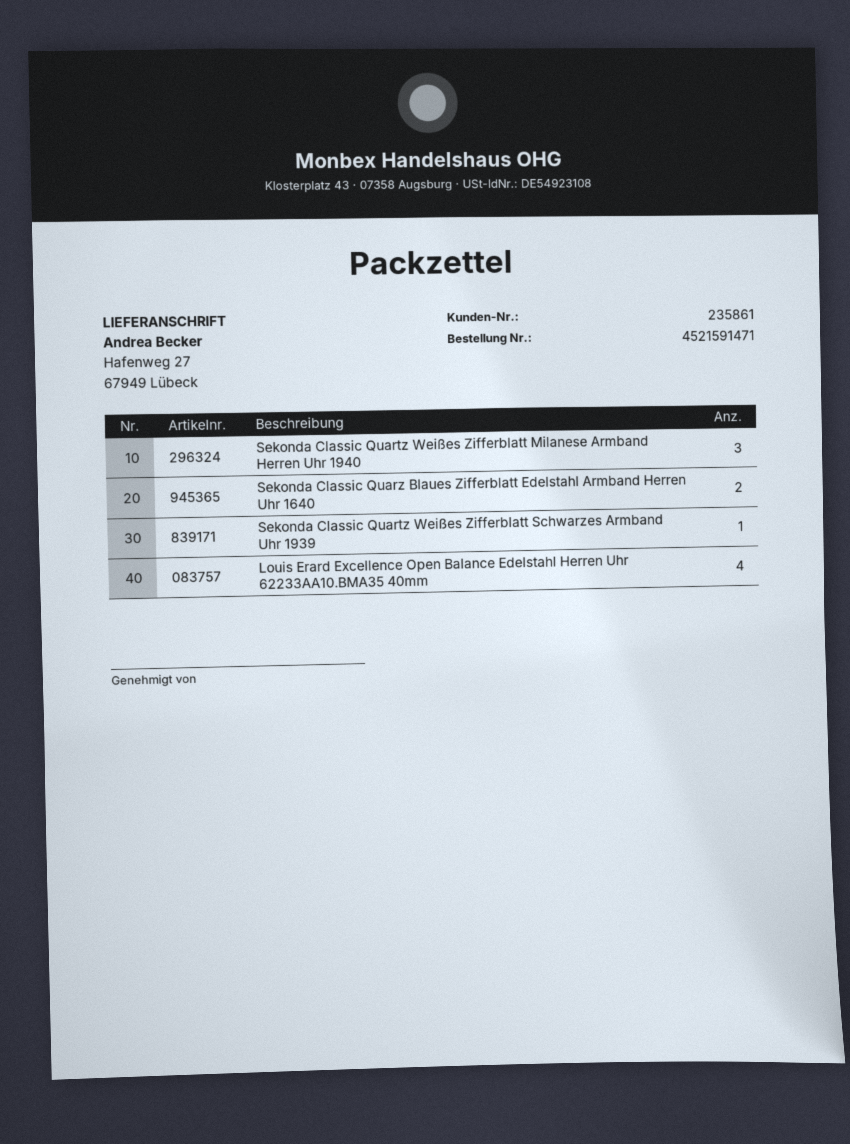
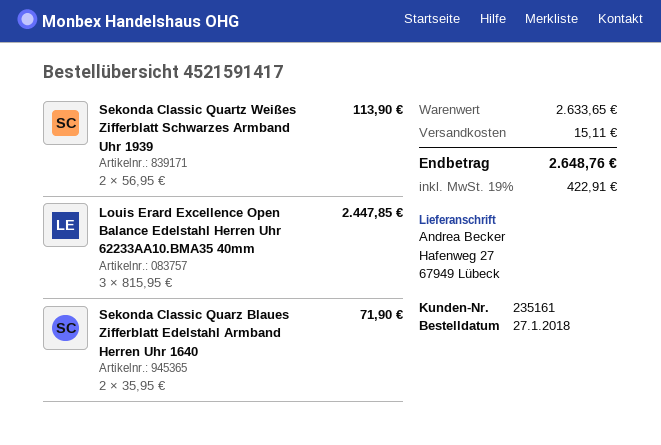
order number: 4521591471 -> 4521591417
customer number: 235861 -> 235161
Sekonda Classic Quartz Weißes Zifferblatt Milanese Armband Herren Uhr 1940: 3 -> none
Sekonda Classic Quartz Weißes Zifferblatt Schwarzes Armband Uhr 1939: 1 -> 2
Louis Erard Excellence Open Balance Edelstahl Herren Uhr 62233AA10.BMA35 40mm: 4 -> 3

